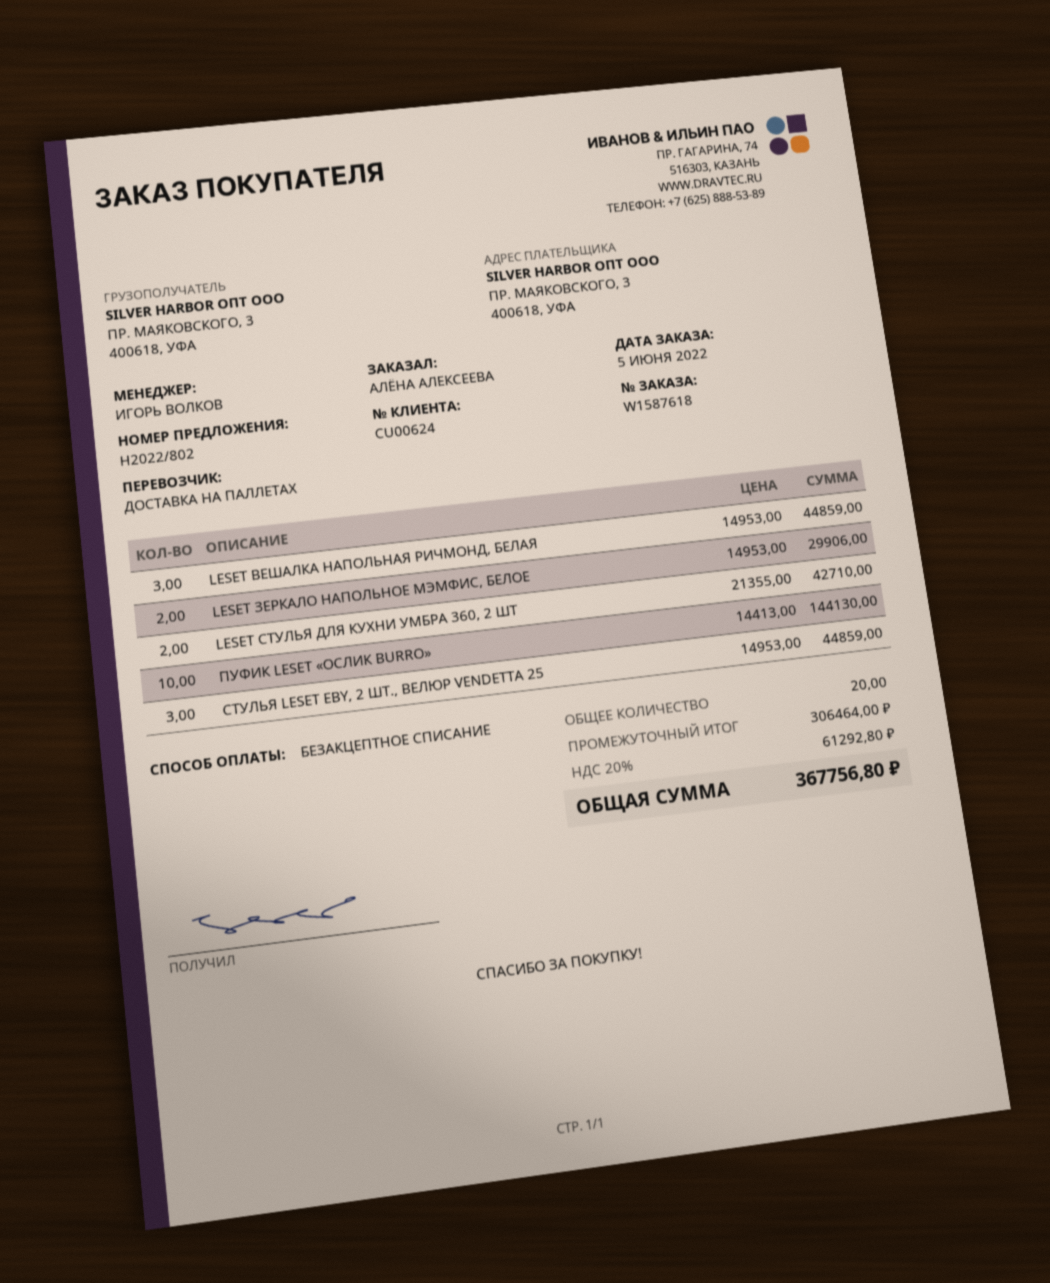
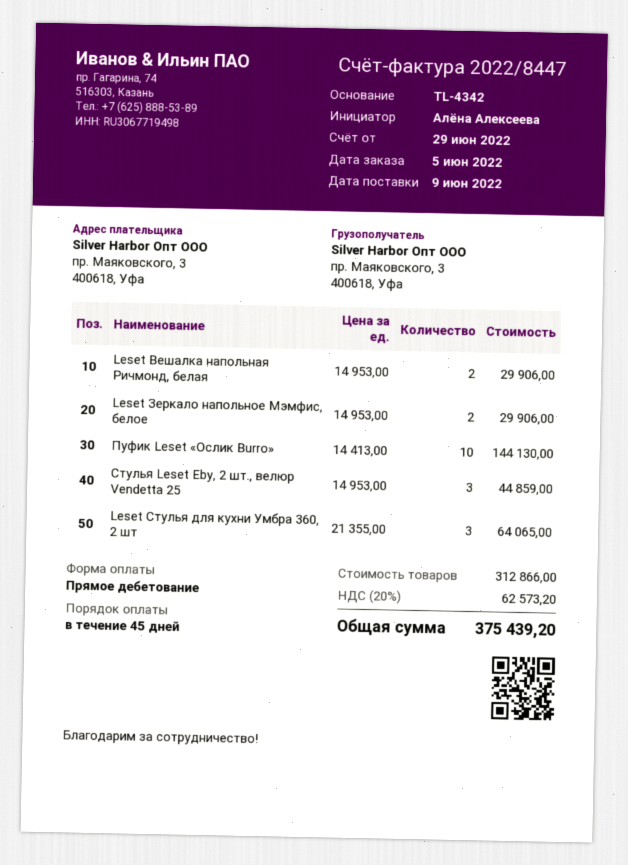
LESET ВЕШАЛКА НАПОЛЬНАЯ РИЧМОНД, БЕЛАЯ: 3 x 14953.00 = 44859.00 -> 2 x 14953.00 = 29906.00
LESET СТУЛЬЯ ДЛЯ КУХНИ УМБРА 360, 2 ШТ: 2 x 21355.00 = 42710.00 -> 3 x 21355.00 = 64065.00
subtotal: 306464.00 -> 312866.00
tax: 20% = 61292.80 -> 20% = 62573.20
total: 367756.80 -> 375439.20

